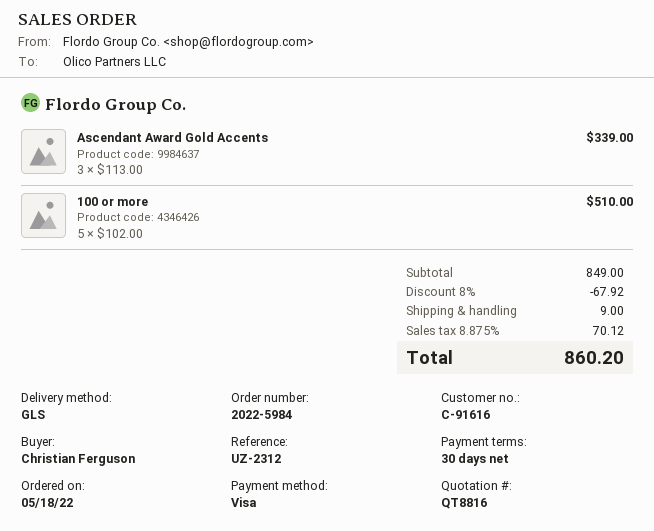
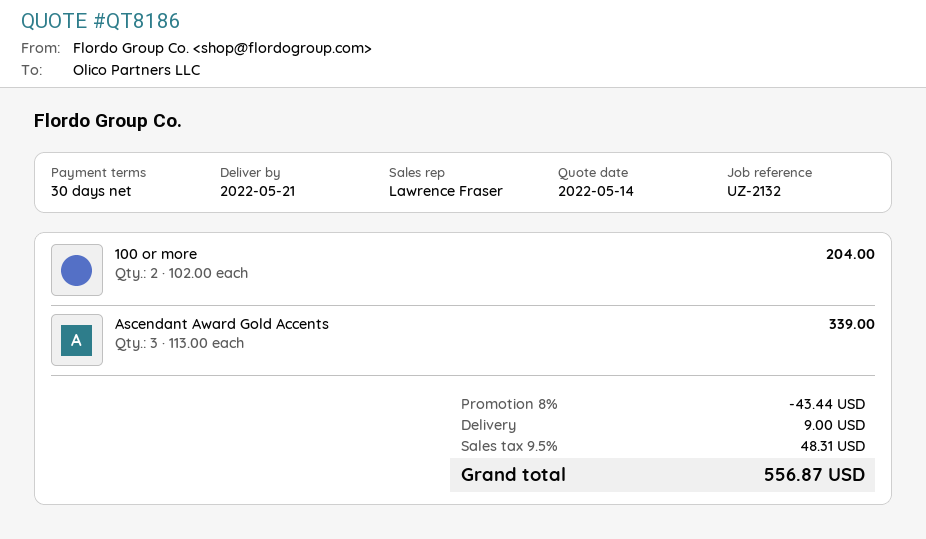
quote number: QT8816 -> QT8186
reference: UZ-2312 -> UZ-2132
100 or more: 5 x 102.00 = 510.00 -> 2 x 102.00 = 204.00
discount: 8% = 67.92 -> 8% = 43.44
tax: 8.875% = 70.12 -> 9.5% = 48.31
total: 860.20 -> 556.87

